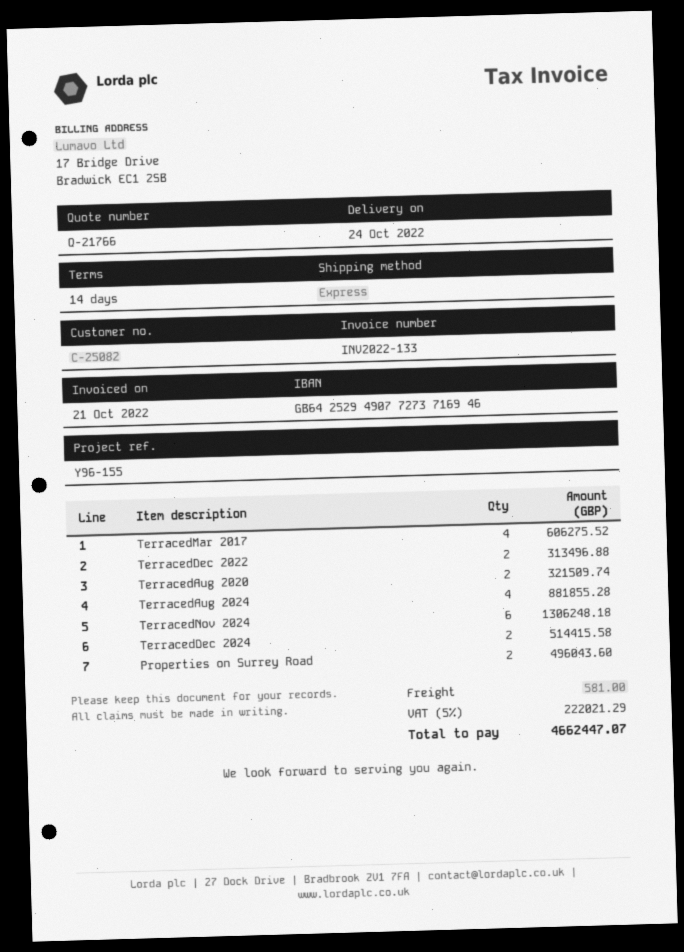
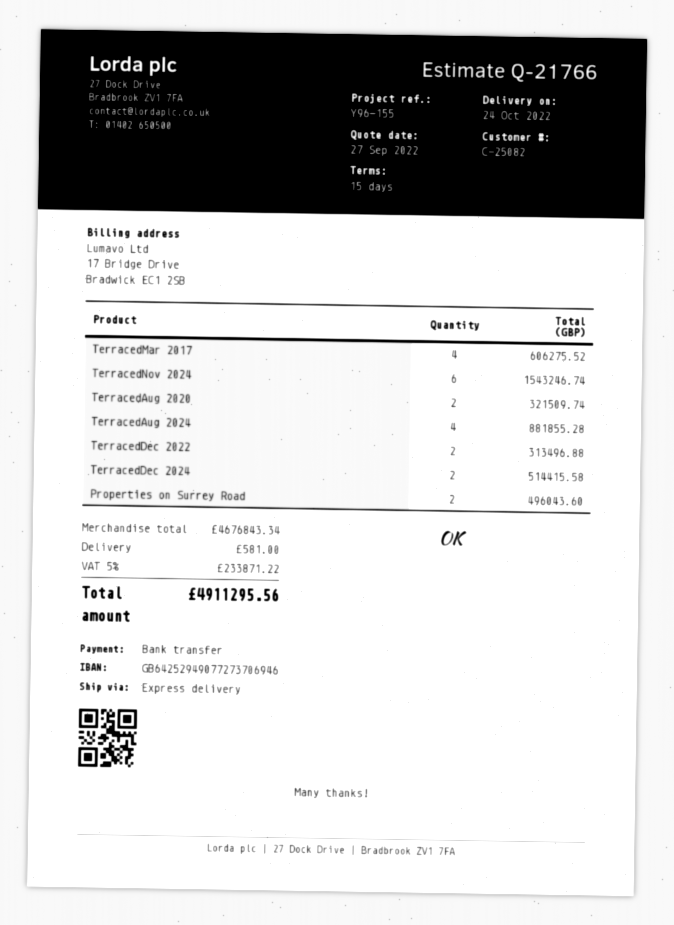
payment terms: 14 days -> 15 days
bank account: GB64252949077273716946 -> GB64252949077273706946
TerracedNov 2024: 6 for 1306248.18 -> 6 for 1543246.74
tax: 5% = 222021.29 -> 5% = 233871.22
total: 4662447.07 -> 4911295.56

